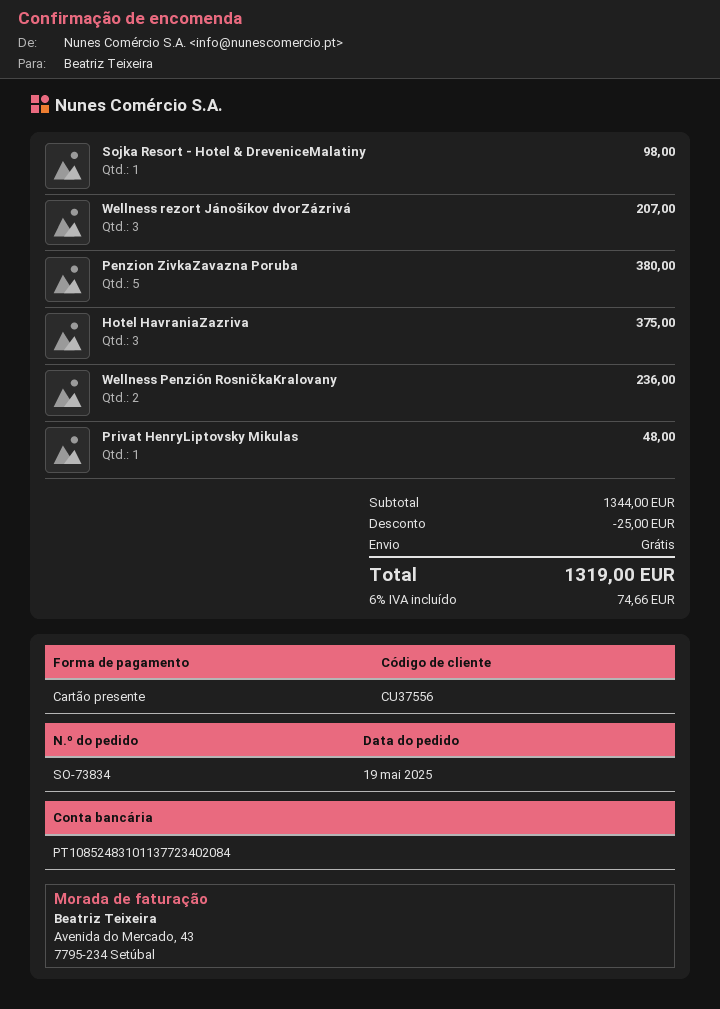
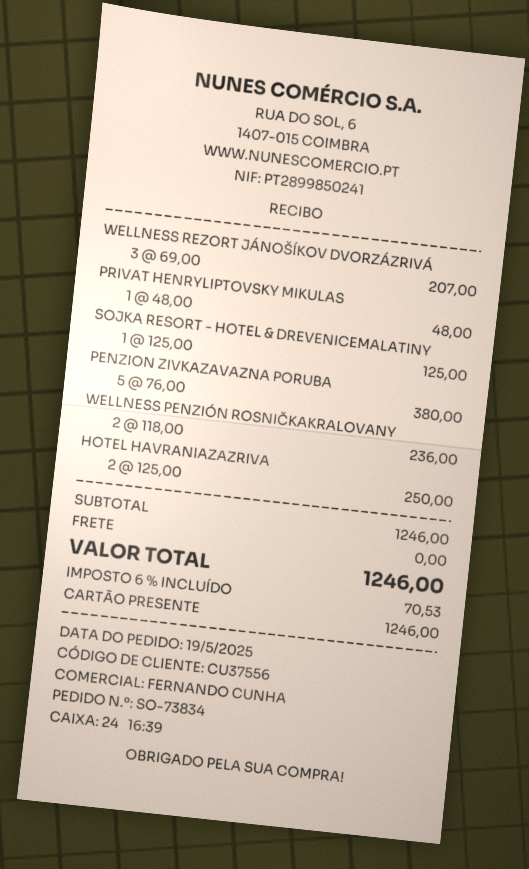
Sojka Resort - Hotel & DreveniceMalatiny: 1 for 98.00 -> 1 for 125.00
Hotel HavraniaZazriva: 3 for 375.00 -> 2 for 250.00
subtotal: 1344.00 -> 1246.00
discount: 25.00 -> none
tax: 6% = 74.66 -> 6% = 70.53
total: 1319.00 -> 1246.00

